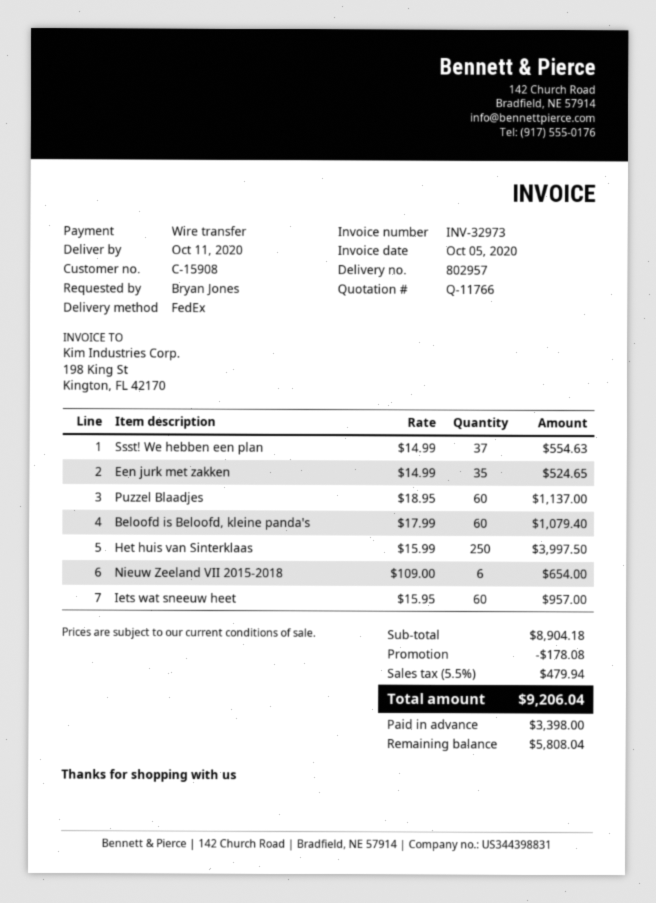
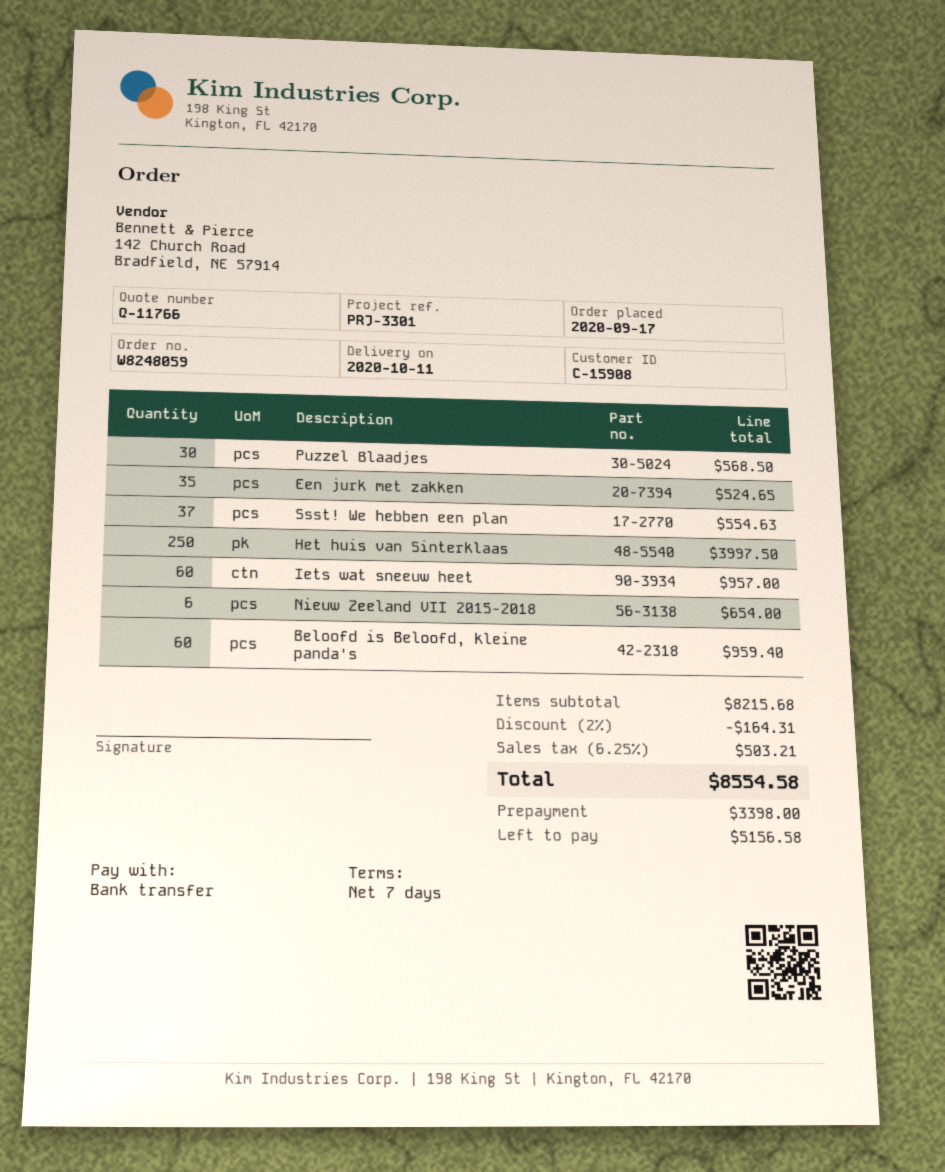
Puzzel Blaadjes: 60 for 1137.00 -> 30 for 568.50
Beloofd is Beloofd, kleine panda's: 60 for 1079.40 -> 60 for 959.40
subtotal: 8904.18 -> 8215.68
discount: 178.08 -> 164.31
tax: 5.5% = 479.94 -> 6.25% = 503.21
total: 9206.04 -> 8554.58
balance: 5808.04 -> 5156.58

